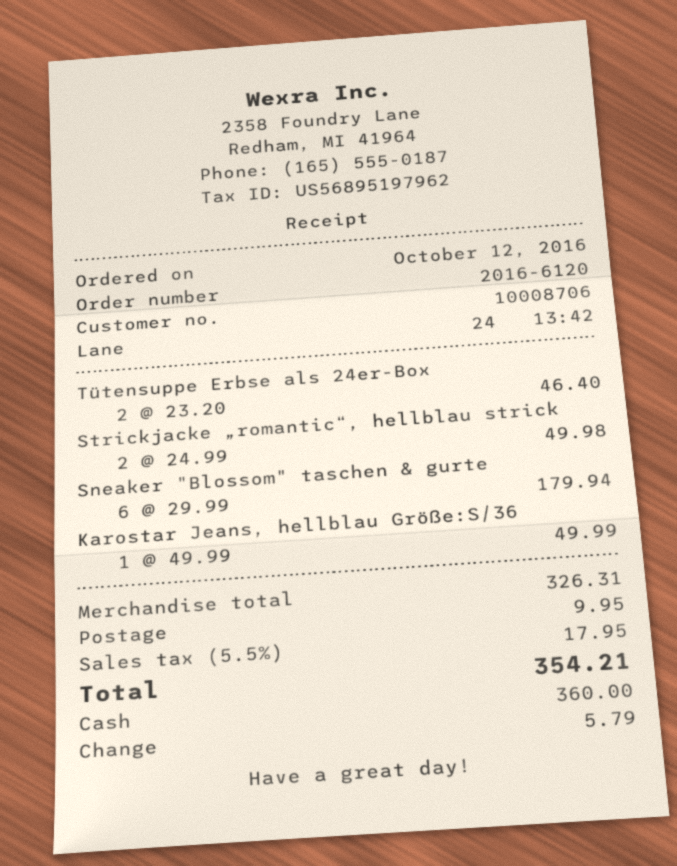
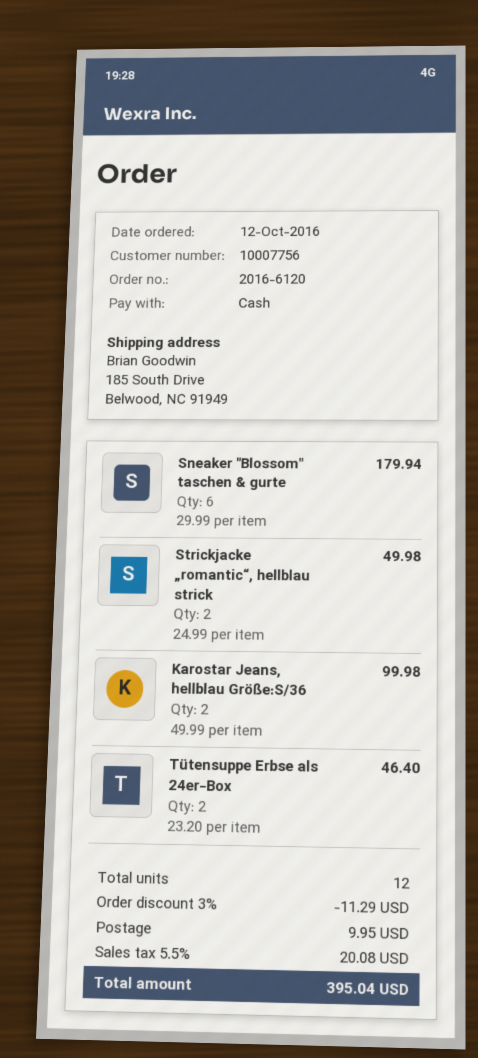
customer number: 10008706 -> 10007756
Karostar Jeans, hellblau Größe:S/36: 1 x 49.99 = 49.99 -> 2 x 49.99 = 99.98
discount: none -> 3% = 11.29
tax: 5.5% = 17.95 -> 5.5% = 20.08
total: 354.21 -> 395.04

